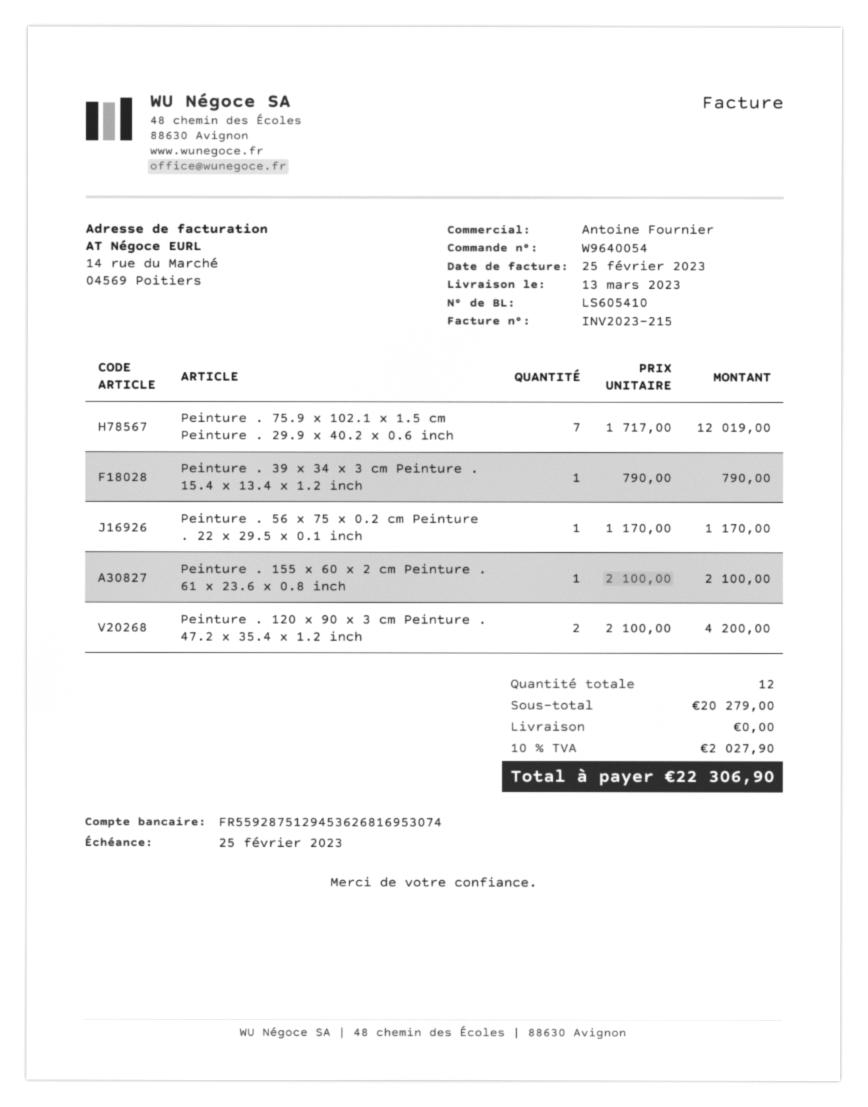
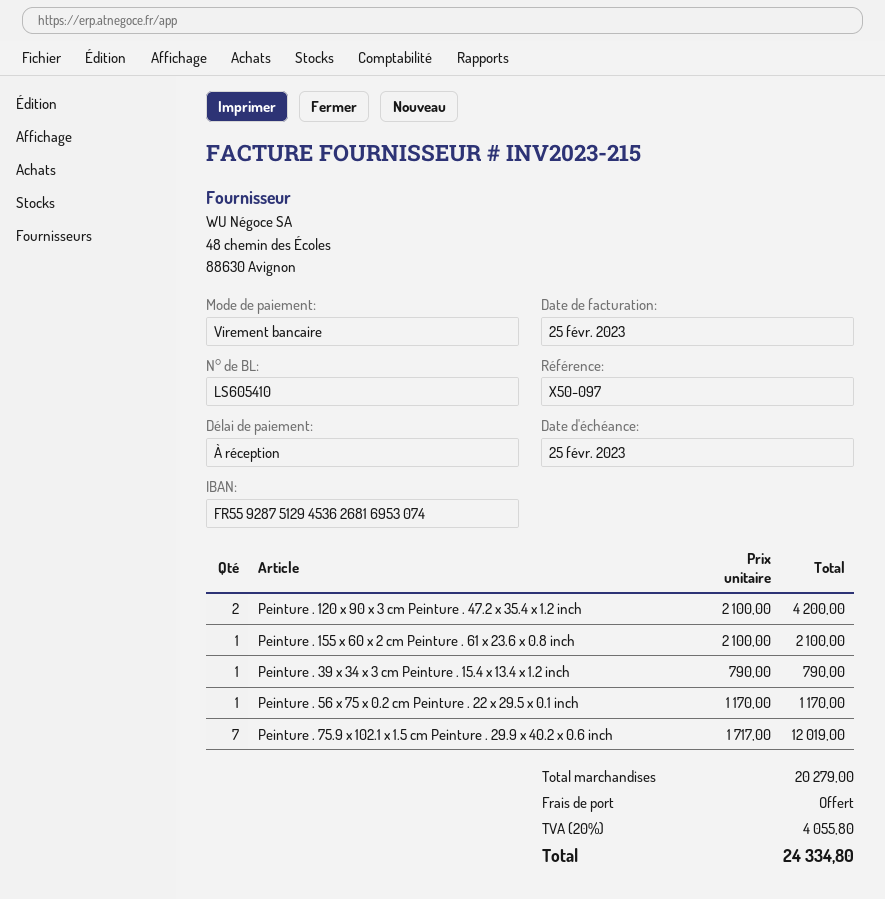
tax: 10% = 2027.90 -> 20% = 4055.80
total: 22306.90 -> 24334.80

